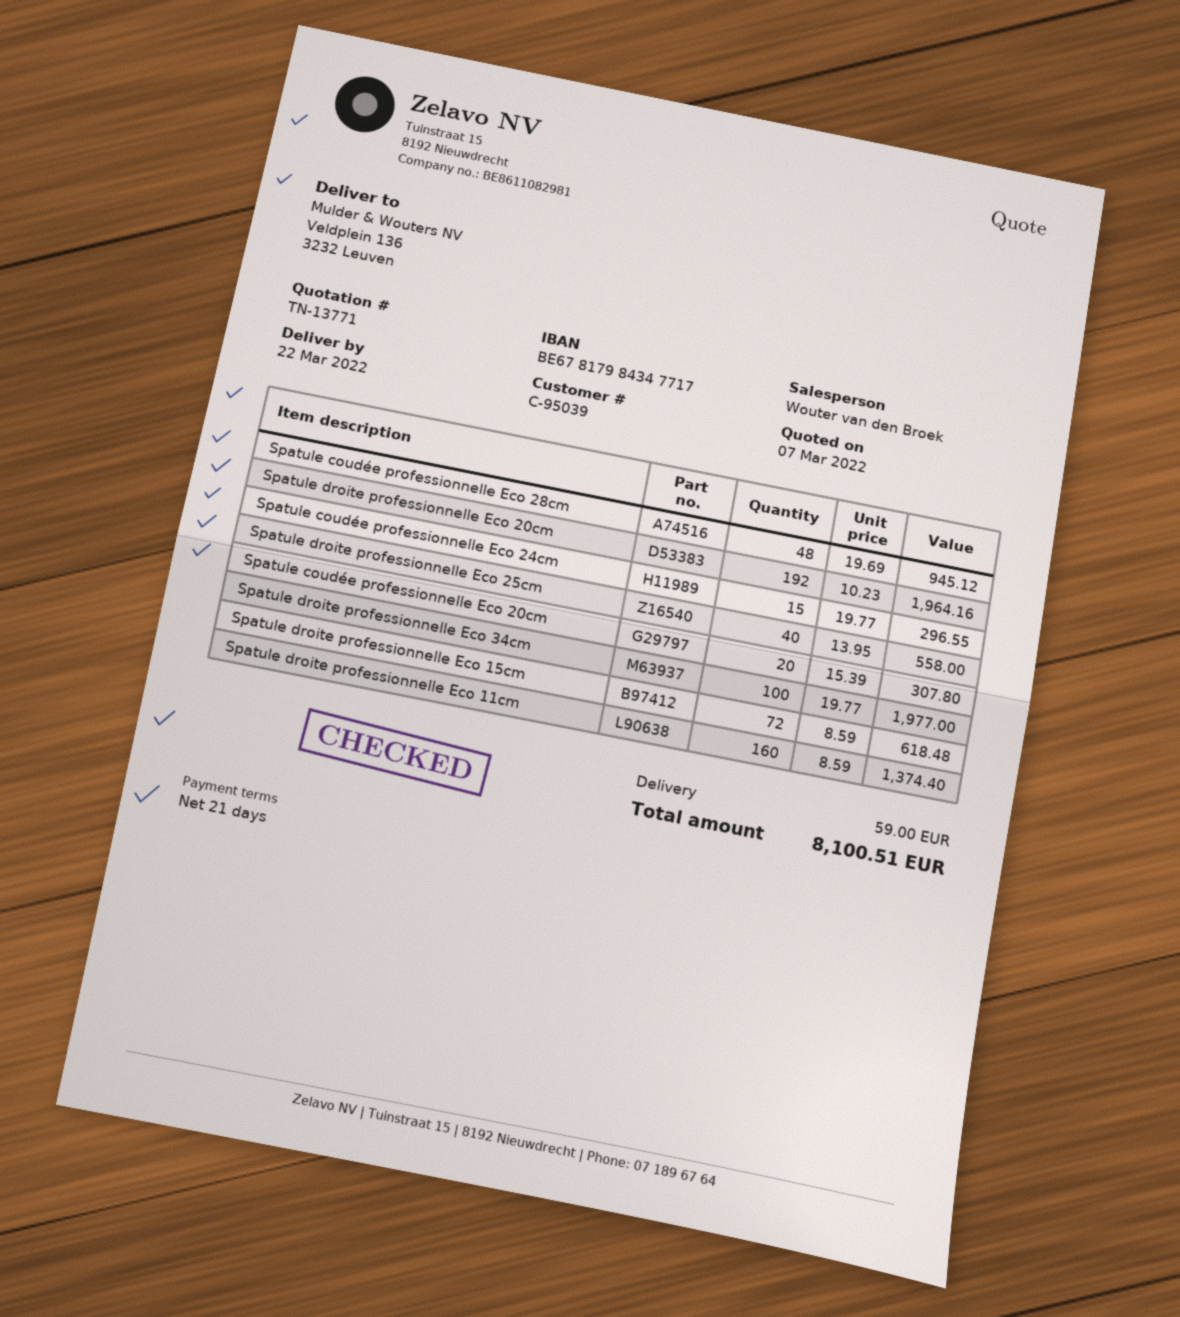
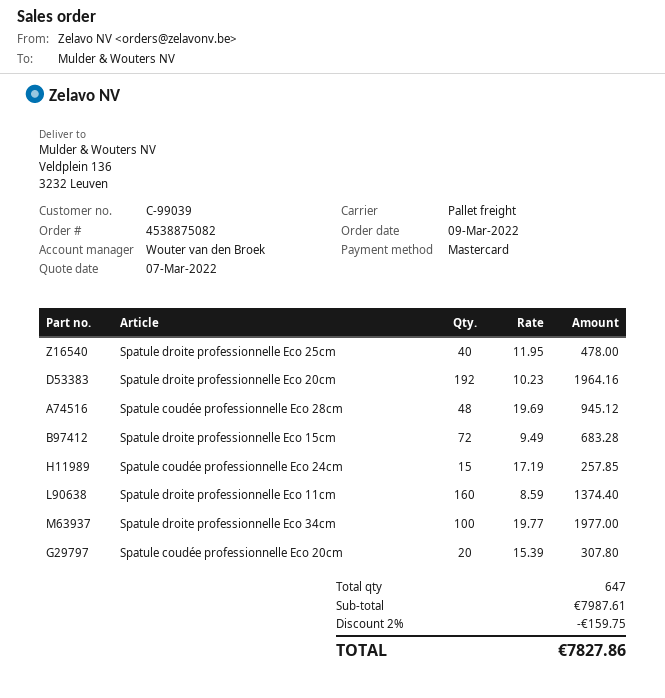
customer number: C-95039 -> C-99039
Spatule coudée professionnelle Eco 24cm: 15 x 19.77 = 296.55 -> 15 x 17.19 = 257.85
Spatule droite professionnelle Eco 25cm: 40 x 13.95 = 558.00 -> 40 x 11.95 = 478.00
Spatule droite professionnelle Eco 15cm: 72 x 8.59 = 618.48 -> 72 x 9.49 = 683.28
discount: none -> 2% = 159.75
shipping: 59.00 -> none
total: 8100.51 -> 7827.86

